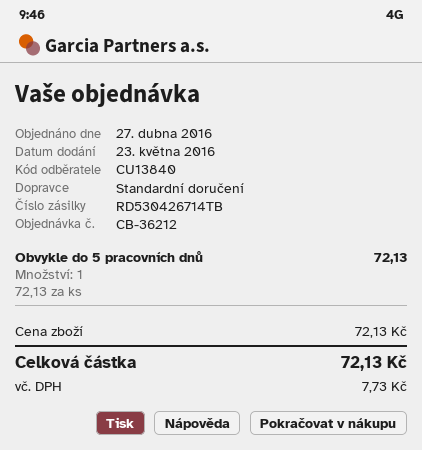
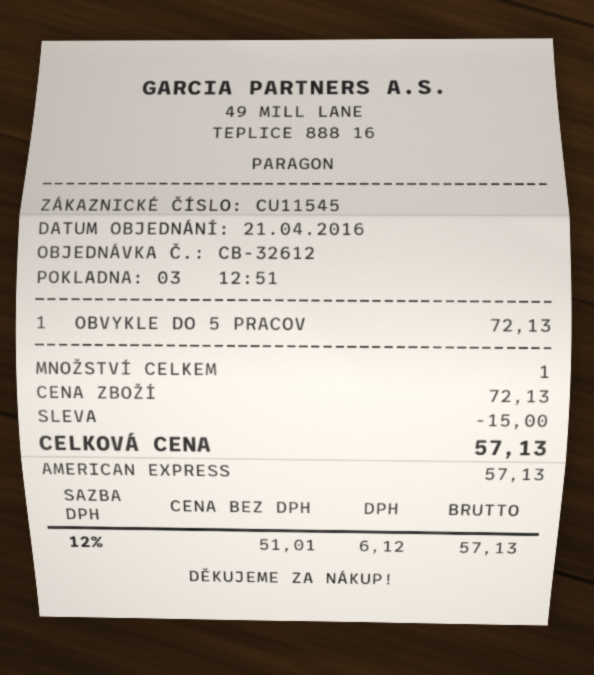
order number: CB-36212 -> CB-32612
order date: 2016-04-27 -> 2016-04-21
customer number: CU13840 -> CU11545
discount: none -> 15.00
tax: 7.73 -> 6.12
total: 72.13 -> 57.13

